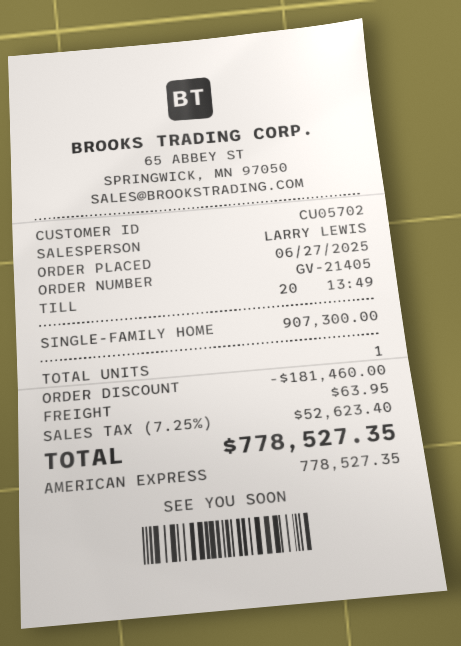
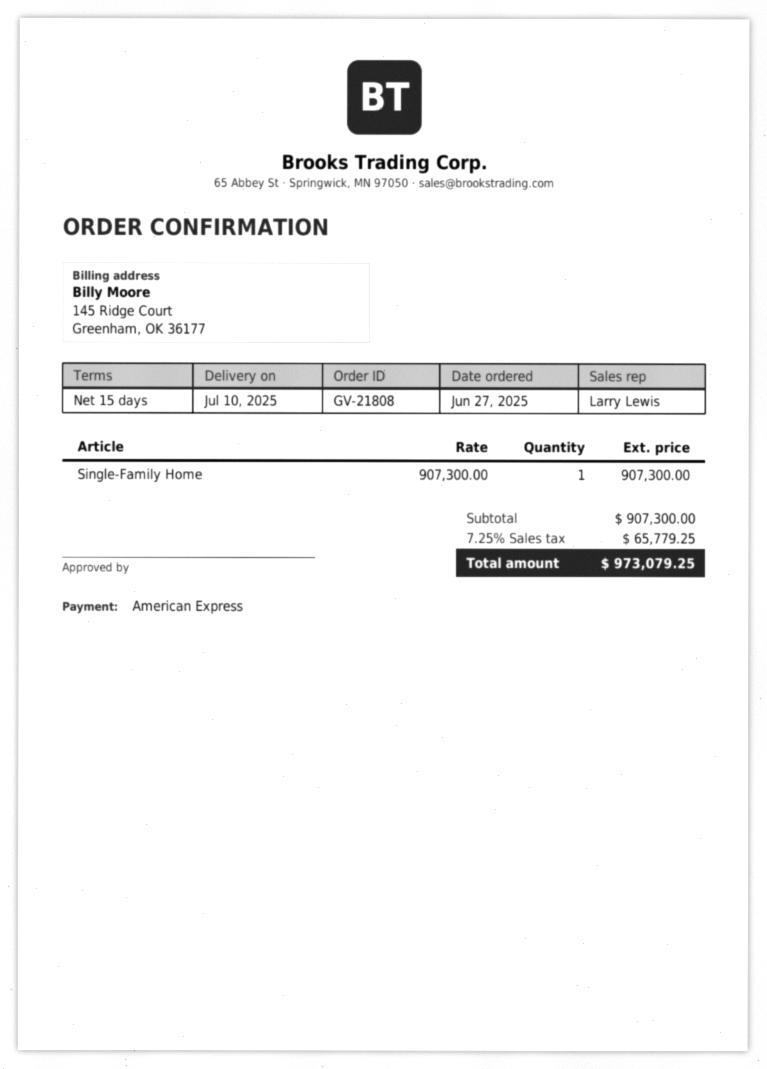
order number: GV-21405 -> GV-21808
discount: 181460.00 -> none
shipping: 63.95 -> none
tax: 7.25% = 52623.40 -> 7.25% = 65779.25
total: 778527.35 -> 973079.25

